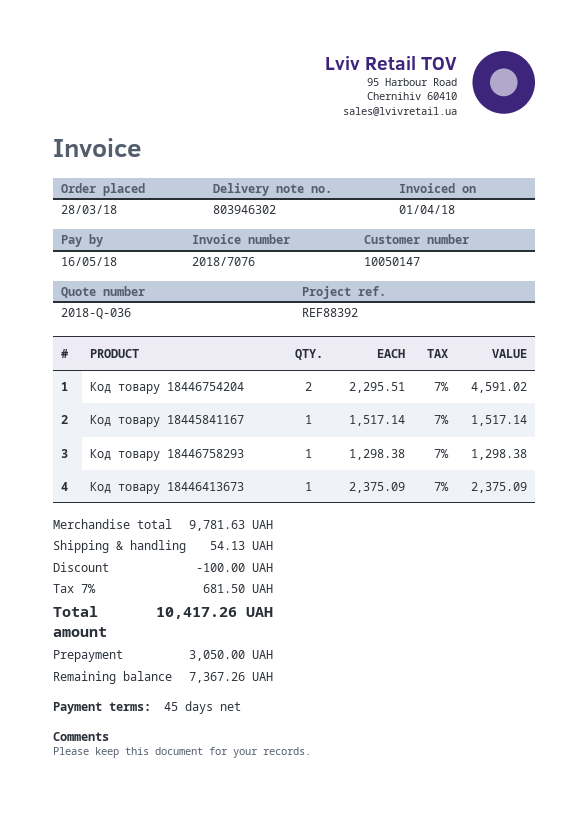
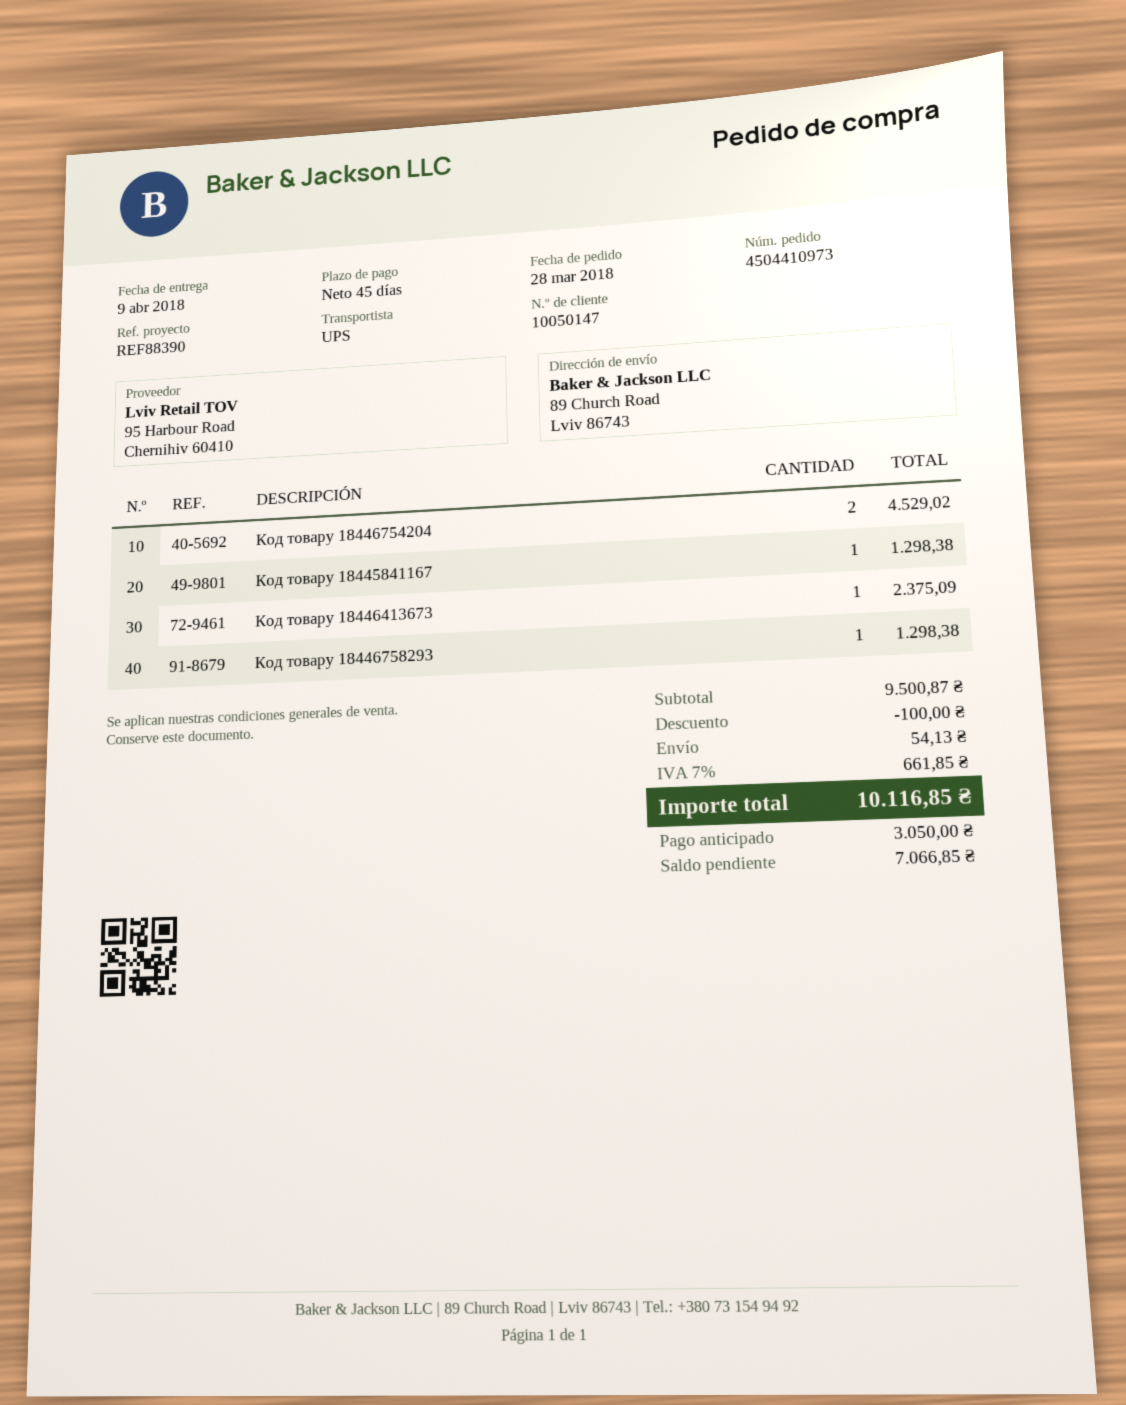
reference: REF88392 -> REF88390
Код товару 18446754204: 2 for 4591.02 -> 2 for 4529.02
Код товару 18445841167: 1 for 1517.14 -> 1 for 1298.38
subtotal: 9781.63 -> 9500.87
tax: 7% = 681.50 -> 7% = 661.85
total: 10417.26 -> 10116.85
balance: 7367.26 -> 7066.85

